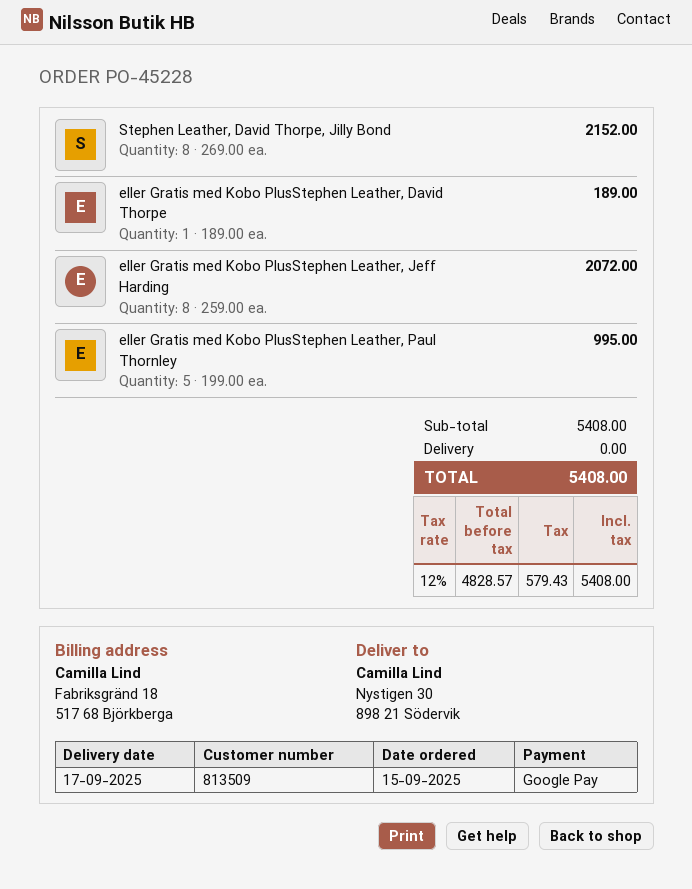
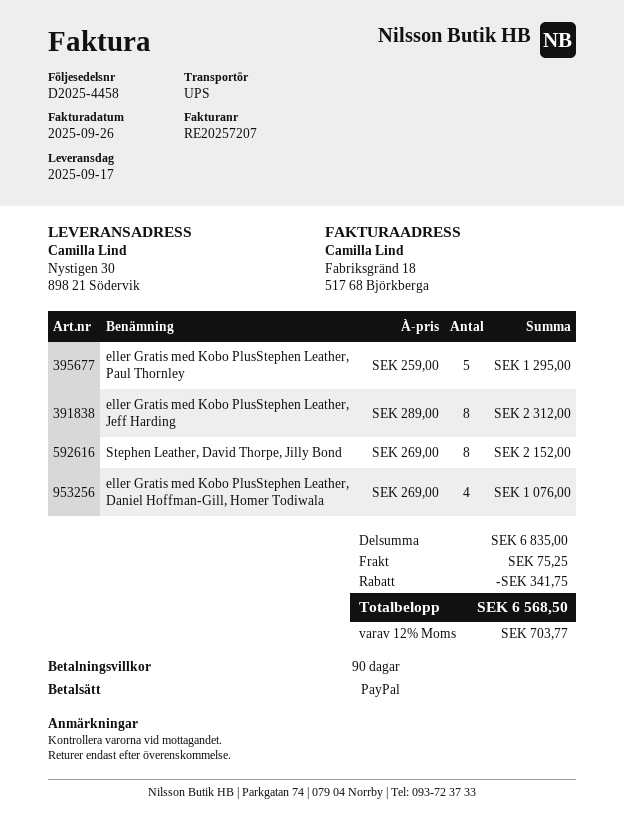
payment method: Google Pay -> PayPal
eller Gratis med Kobo PlusStephen Leather, David Thorpe: 1 x 189.00 = 189.00 -> none
eller Gratis med Kobo PlusStephen Leather, Jeff Harding: 8 x 259.00 = 2072.00 -> 8 x 289.00 = 2312.00
eller Gratis med Kobo PlusStephen Leather, Paul Thornley: 5 x 199.00 = 995.00 -> 5 x 259.00 = 1295.00
eller Gratis med Kobo PlusStephen Leather, Daniel Hoffman-Gill, Homer Todiwala: none -> 4 x 269.00 = 1076.00
subtotal: 5408.00 -> 6835.00
discount: none -> 341.75
shipping: 0.00 -> 75.25
tax: 12% = 579.43 -> 12% = 703.77
total: 5408.00 -> 6568.50

